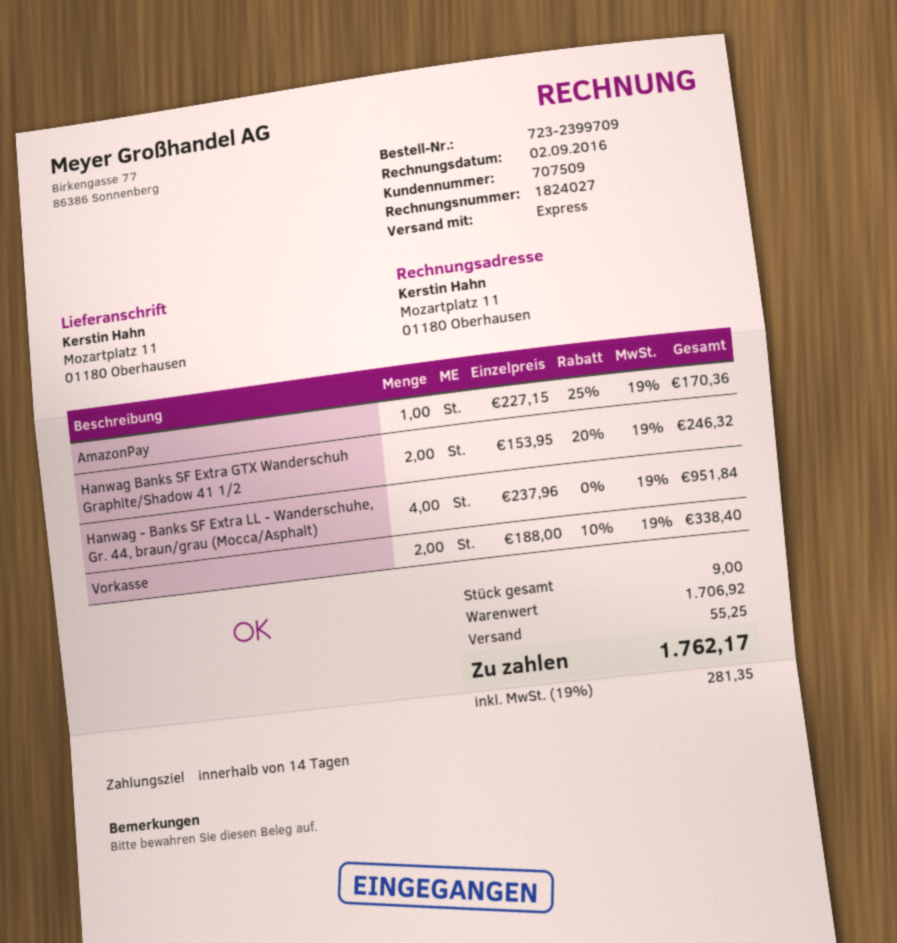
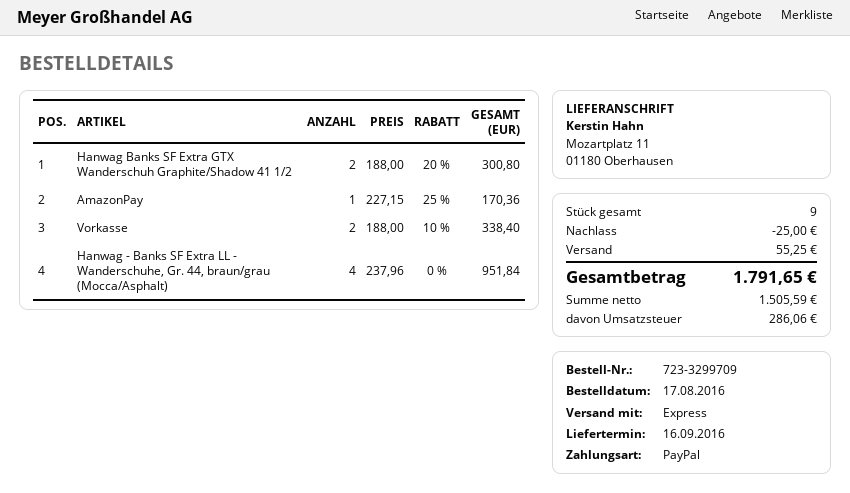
order number: 723-2399709 -> 723-3299709
Hanwag Banks SF Extra GTX Wanderschuh Graphite/Shadow 41 1/2: 2 x 153.95 - 20% = 246.32 -> 2 x 188.00 - 20% = 300.80
discount: none -> 25.00
tax: 281.35 -> 286.06
total: 1762.17 -> 1791.65

